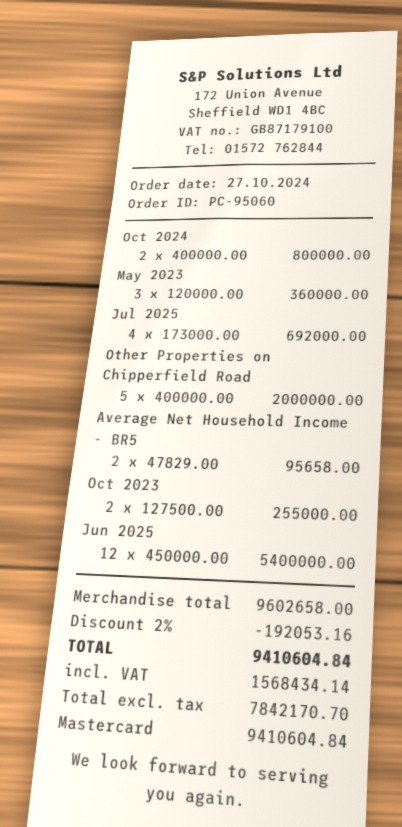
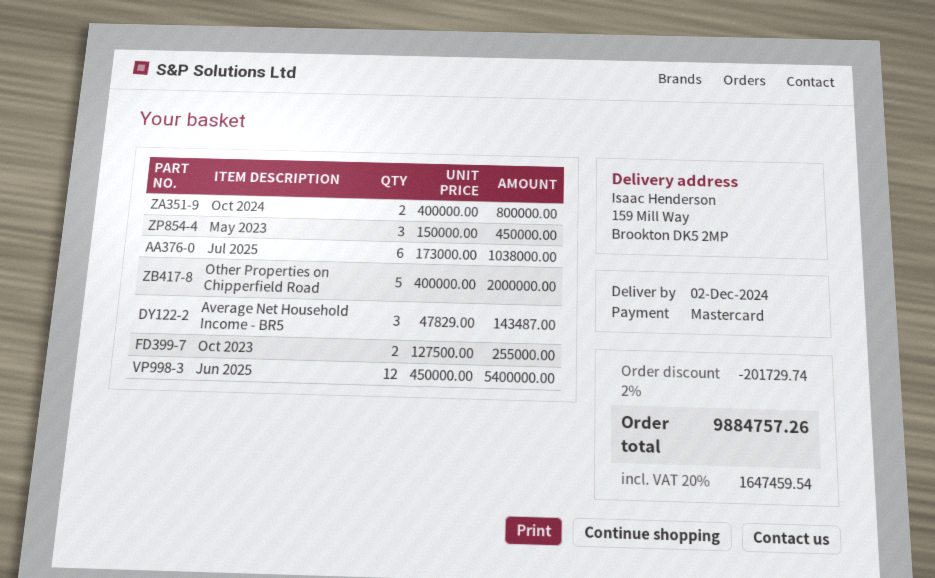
May 2023: 3 x 120000.00 = 360000.00 -> 3 x 150000.00 = 450000.00
Jul 2025: 4 x 173000.00 = 692000.00 -> 6 x 173000.00 = 1038000.00
Average Net Household Income - BR5: 2 x 47829.00 = 95658.00 -> 3 x 47829.00 = 143487.00
discount: 2% = 192053.16 -> 2% = 201729.74
tax: 1568434.14 -> 1647459.54
total: 9410604.84 -> 9884757.26

